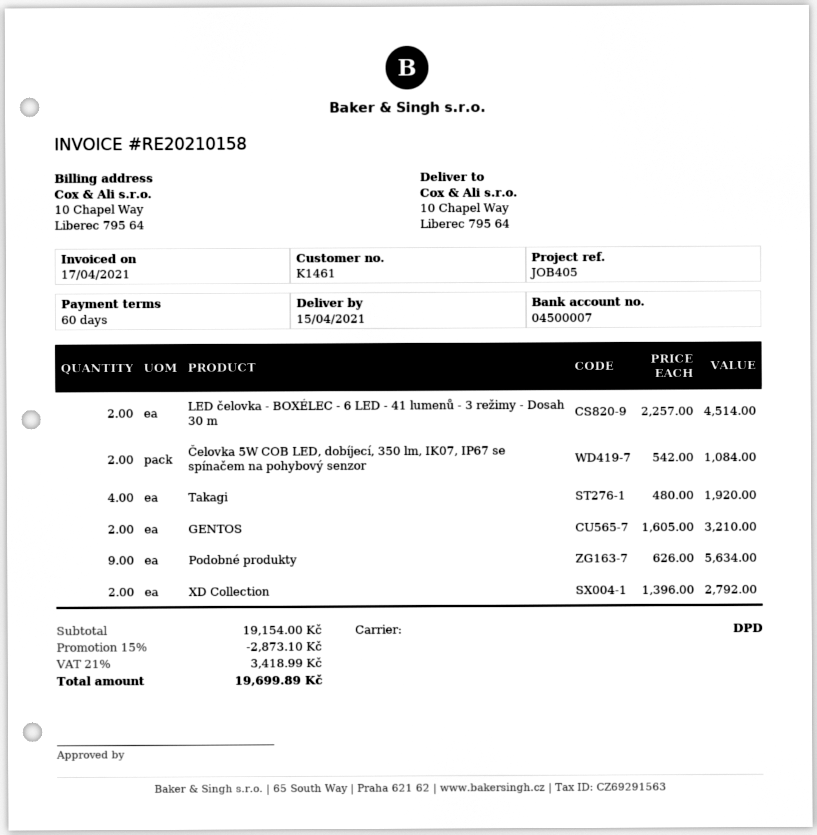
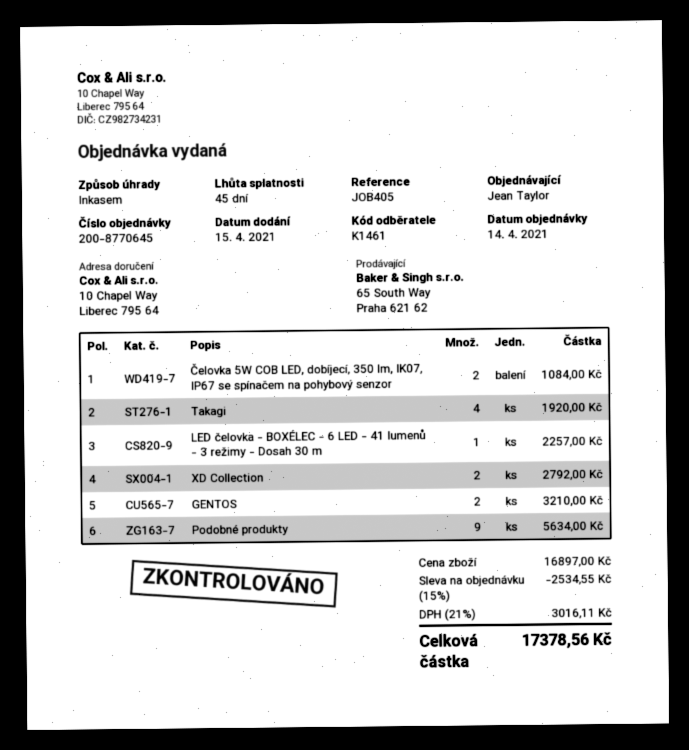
payment terms: 60 days -> 45 days
LED čelovka - BOXÉLEC - 6 LED - 41 lumenů - 3 režimy - Dosah 30 m: 2 for 4514.00 -> 1 for 2257.00
subtotal: 19154.00 -> 16897.00
discount: 15% = 2873.10 -> 15% = 2534.55
tax: 21% = 3418.99 -> 21% = 3016.11
total: 19699.89 -> 17378.56

